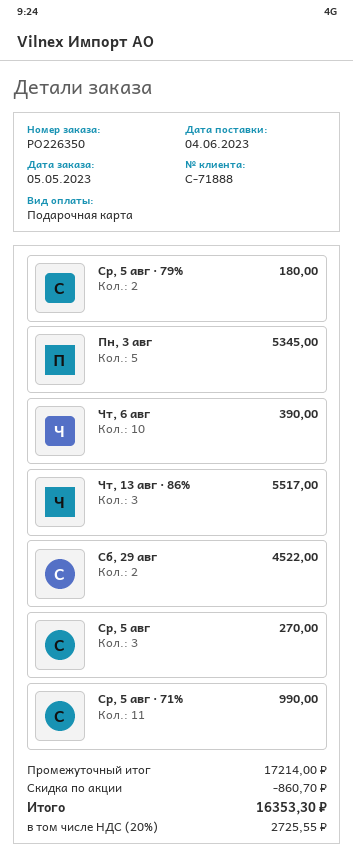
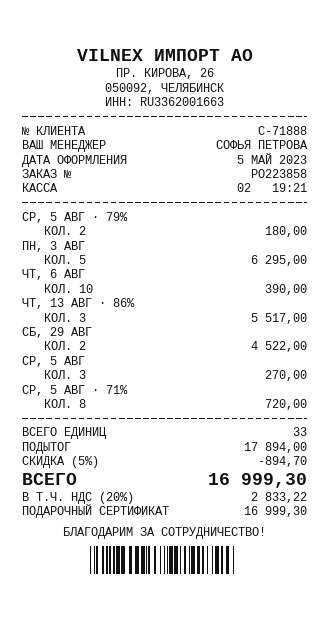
order number: PO226350 -> PO223858
Пн, 3 авг: 5 for 5345.00 -> 5 for 6295.00
Ср, 5 авг · 71%: 11 for 990.00 -> 8 for 720.00
subtotal: 17214.00 -> 17894.00
discount: 860.70 -> 894.70
tax: 20% = 2725.55 -> 20% = 2833.22
total: 16353.30 -> 16999.30

